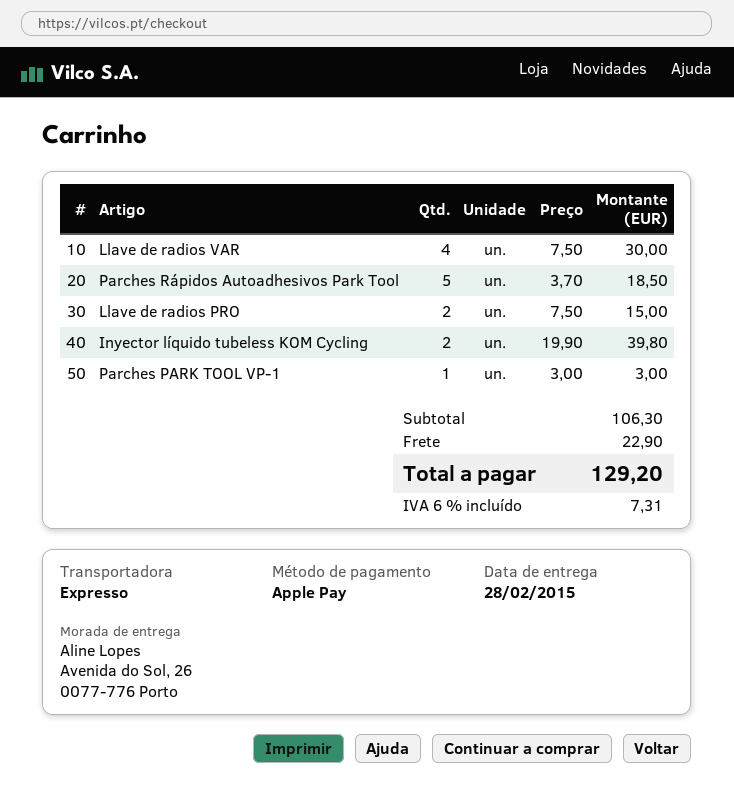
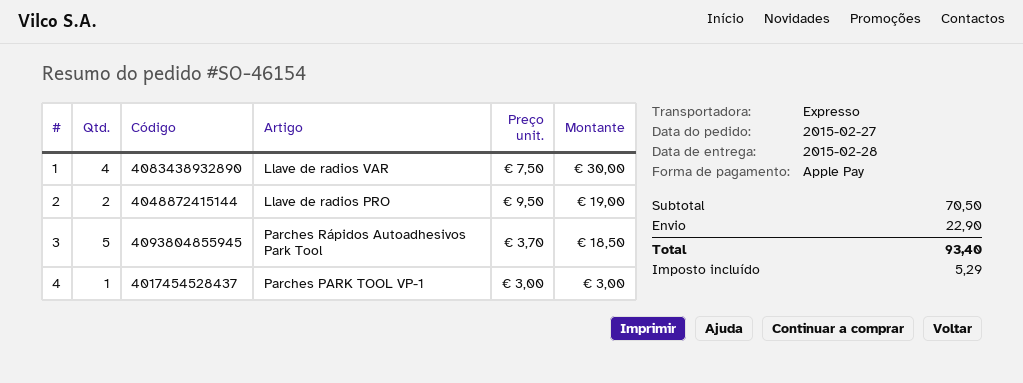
Llave de radios PRO: 2 x 7.50 = 15.00 -> 2 x 9.50 = 19.00
Inyector líquido tubeless KOM Cycling: 2 x 19.90 = 39.80 -> none
subtotal: 106.30 -> 70.50
tax: 7.31 -> 5.29
total: 129.20 -> 93.40

